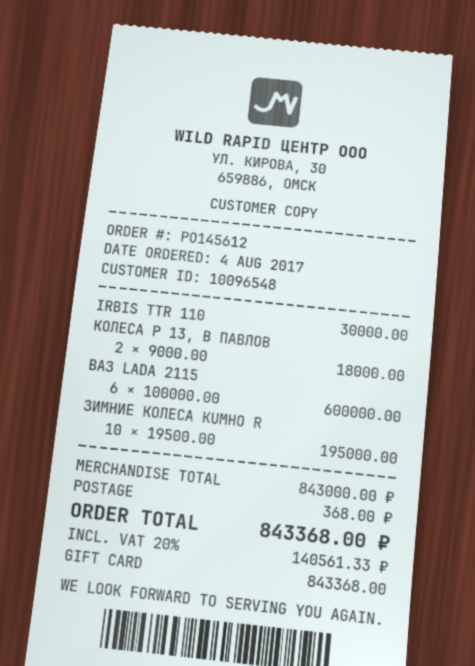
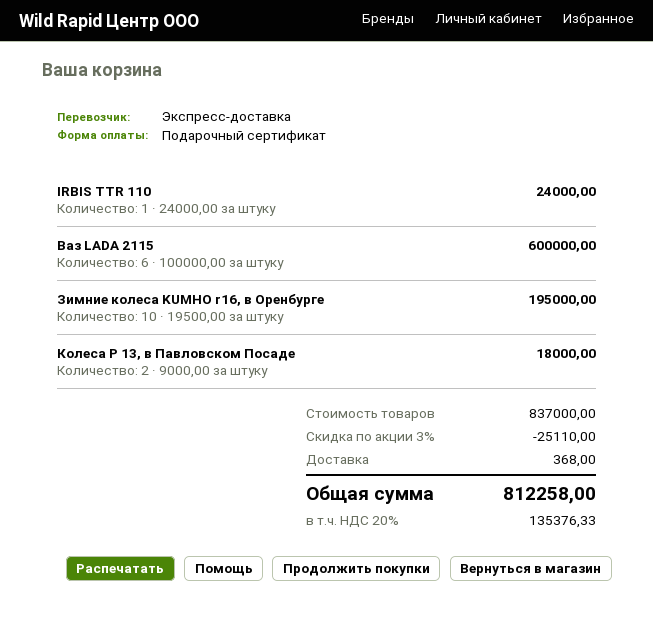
IRBIS TTR 110: 1 x 30000.00 = 30000.00 -> 1 x 24000.00 = 24000.00
subtotal: 843000.00 -> 837000.00
discount: none -> 3% = 25110.00
tax: 20% = 140561.33 -> 20% = 135376.33
total: 843368.00 -> 812258.00

